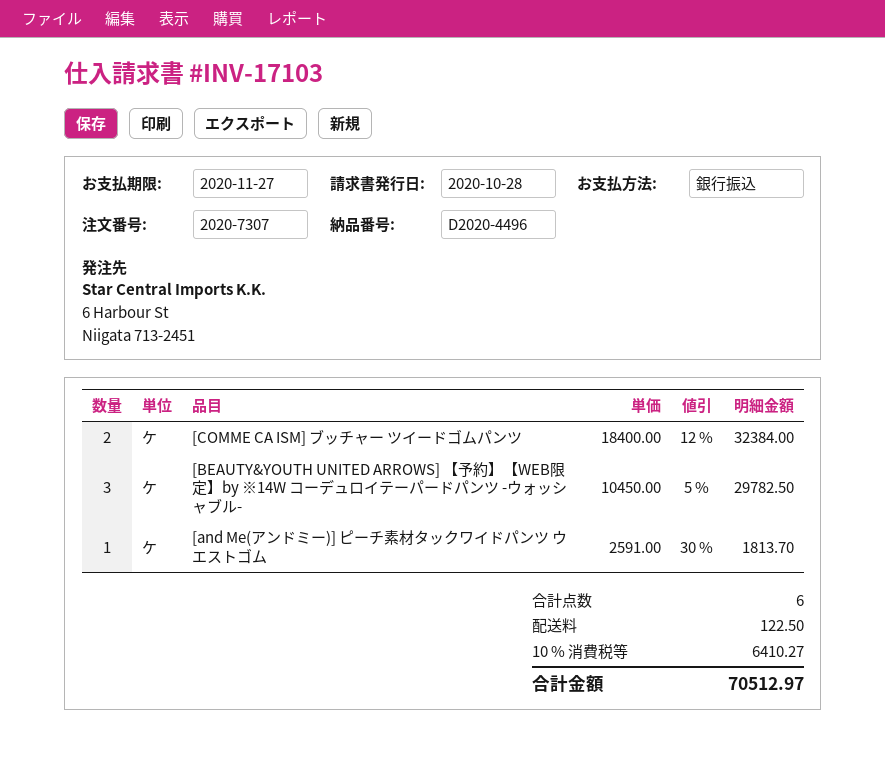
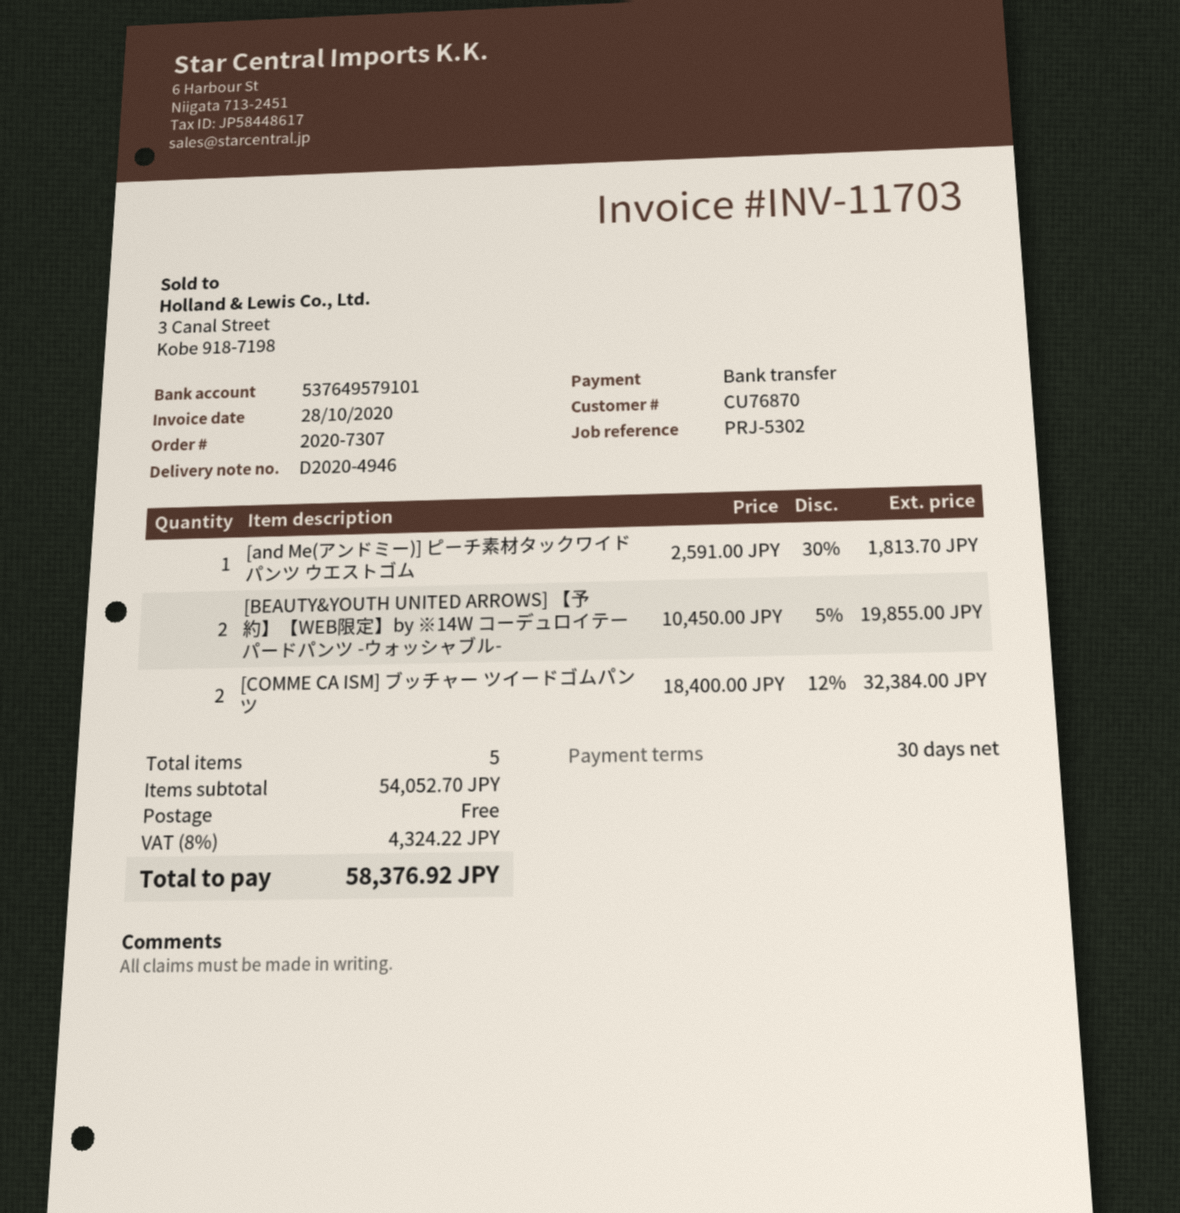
delivery note number: D2020-4496 -> D2020-4946
invoice number: INV-17103 -> INV-11703
[BEAUTY&YOUTH UNITED ARROWS] 【予約】【WEB限定】by ※14W コーデュロイテーパードパンツ -ウォッシャブル-: 3 x 10450.00 - 5% = 29782.50 -> 2 x 10450.00 - 5% = 19855.00
total quantity: 6 -> 5
shipping: 122.50 -> 0.00
tax: 10% = 6410.27 -> 8% = 4324.22
total: 70512.97 -> 58376.92

